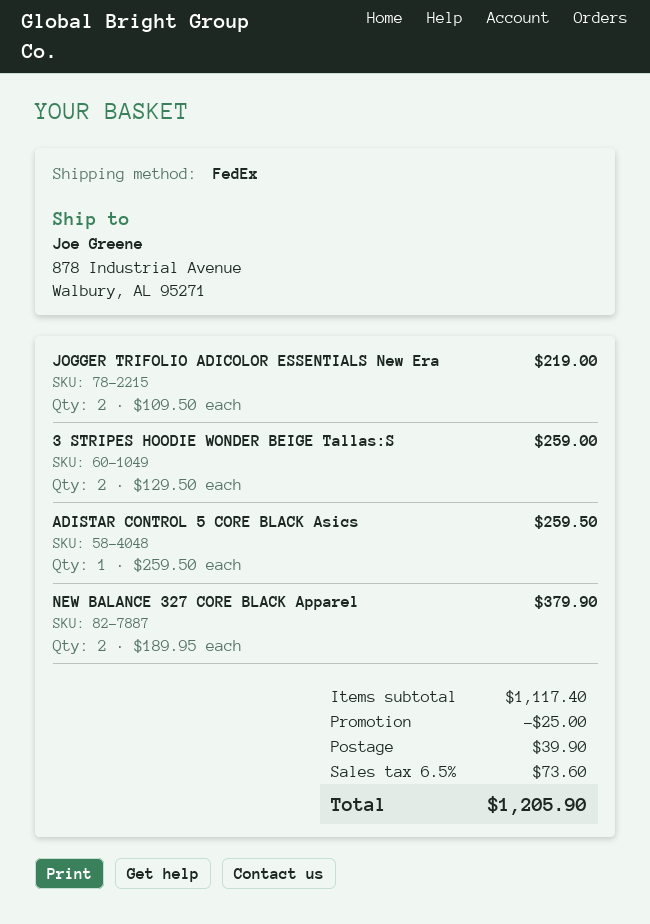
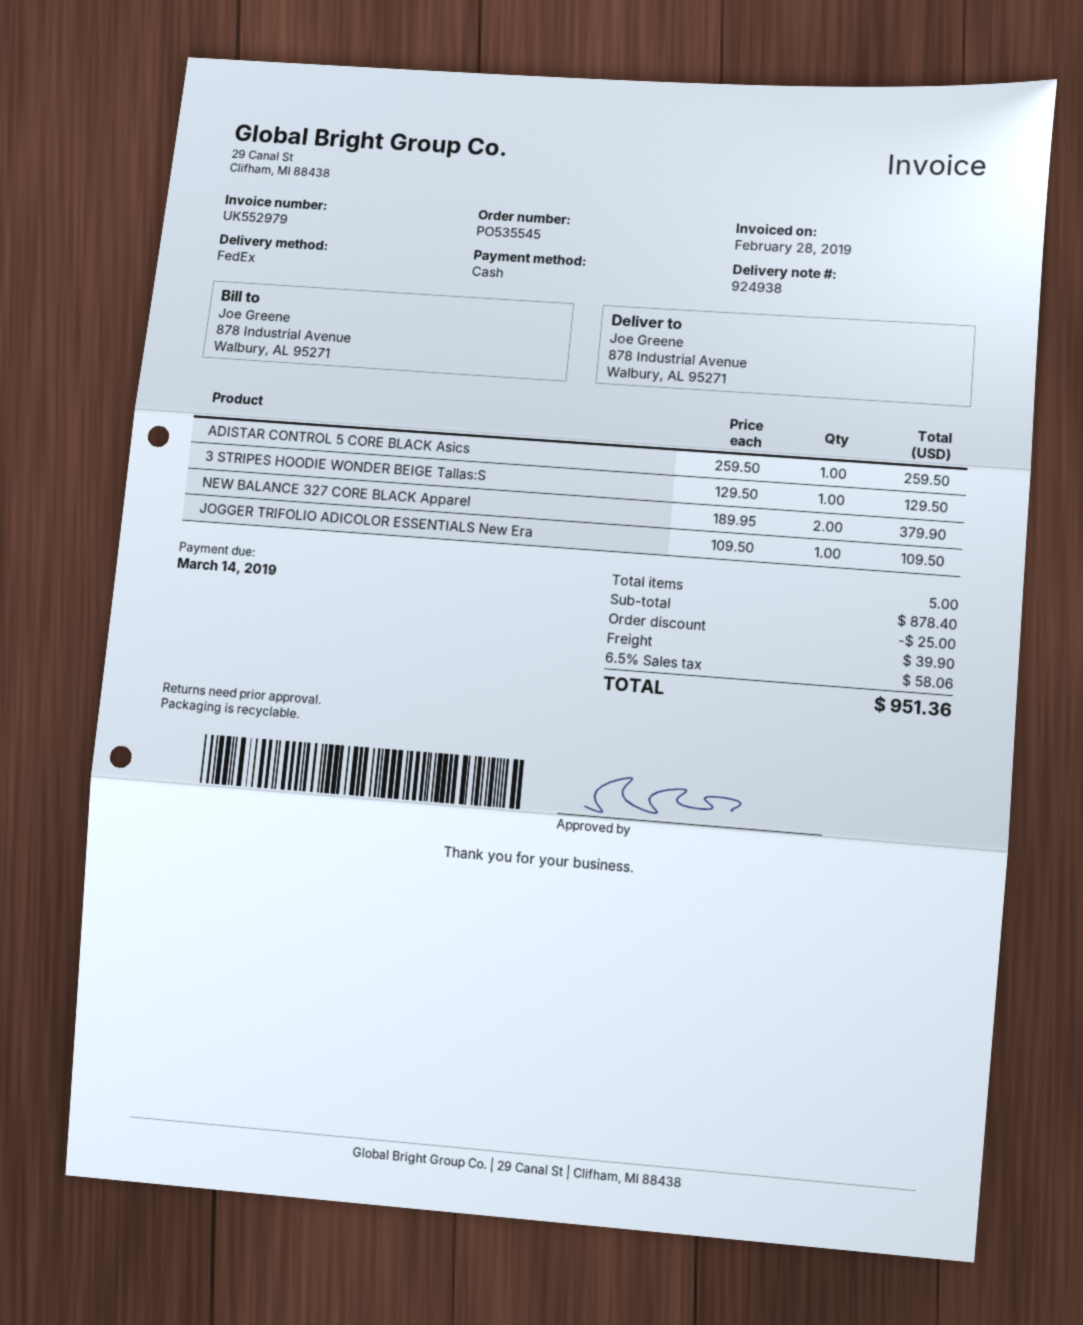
JOGGER TRIFOLIO ADICOLOR ESSENTIALS New Era: 2 x 109.50 = 219.00 -> 1 x 109.50 = 109.50
3 STRIPES HOODIE WONDER BEIGE Tallas:S: 2 x 129.50 = 259.00 -> 1 x 129.50 = 129.50
subtotal: 1117.40 -> 878.40
tax: 6.5% = 73.60 -> 6.5% = 58.06
total: 1205.90 -> 951.36

